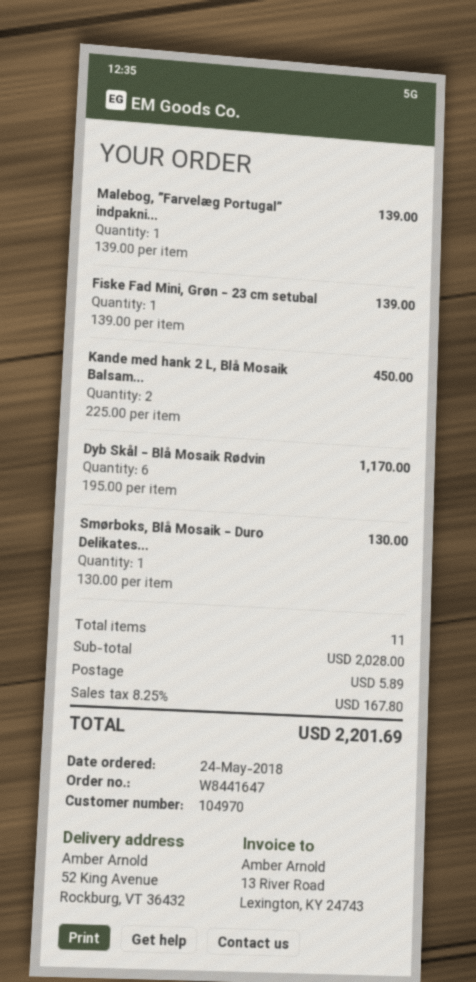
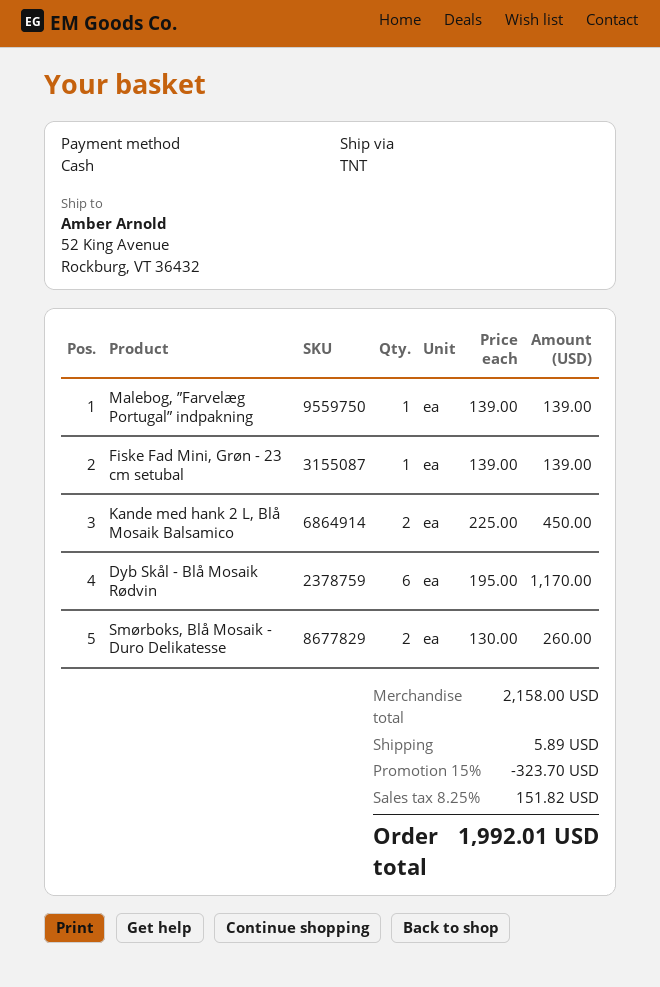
Smørboks, Blå Mosaik - Duro Delikates...: 1 x 130.00 = 130.00 -> 2 x 130.00 = 260.00
subtotal: 2028.00 -> 2158.00
discount: none -> 15% = 323.70
tax: 8.25% = 167.80 -> 8.25% = 151.82
total: 2201.69 -> 1992.01

